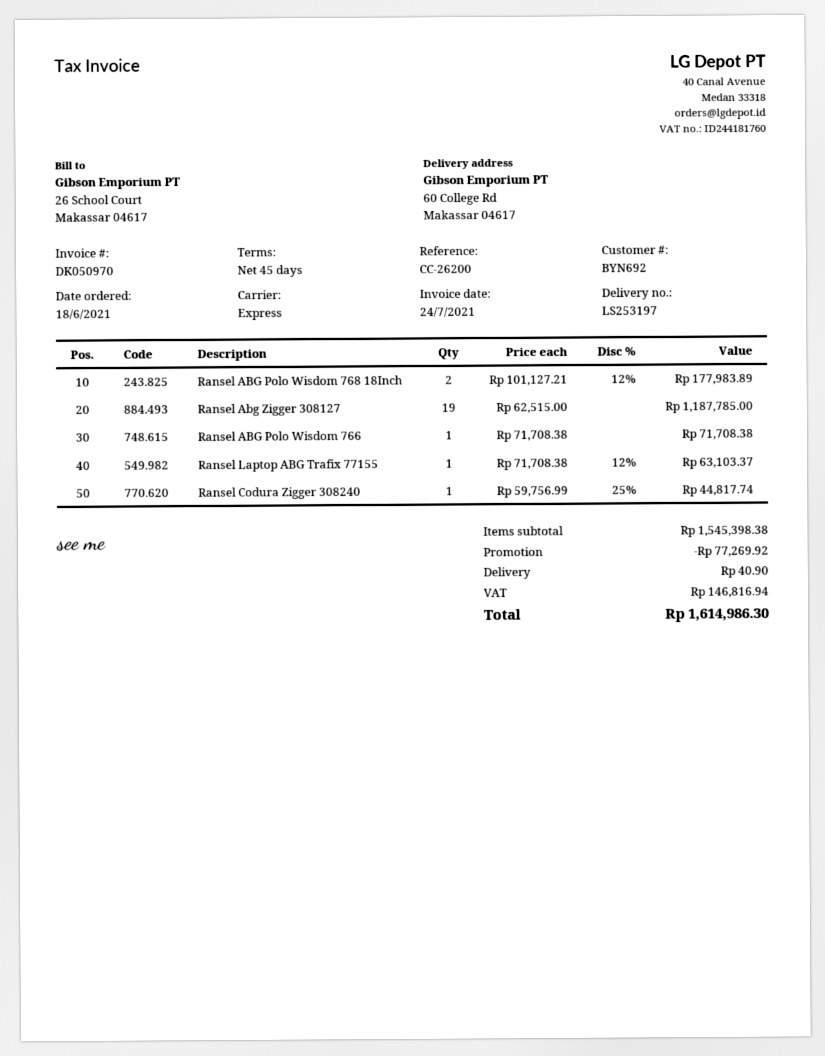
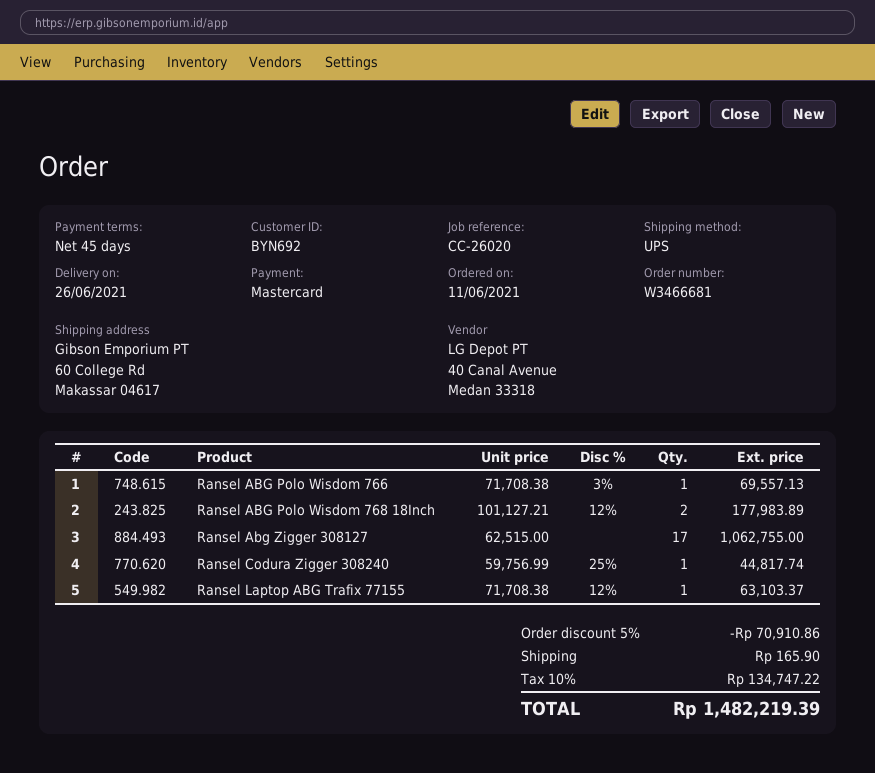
order date: 2021-06-18 -> 2021-06-11
reference: CC-26200 -> CC-26020
shipping method: express -> UPS
Ransel Abg Zigger 308127: 19 x 62515.00 = 1187785.00 -> 17 x 62515.00 = 1062755.00
Ransel ABG Polo Wisdom 766: 1 x 71708.38 = 71708.38 -> 1 x 71708.38 - 3% = 69557.13
discount: 77269.92 -> 70910.86
shipping: 40.90 -> 165.90
tax: 146816.94 -> 134747.22
total: 1614986.30 -> 1482219.39

